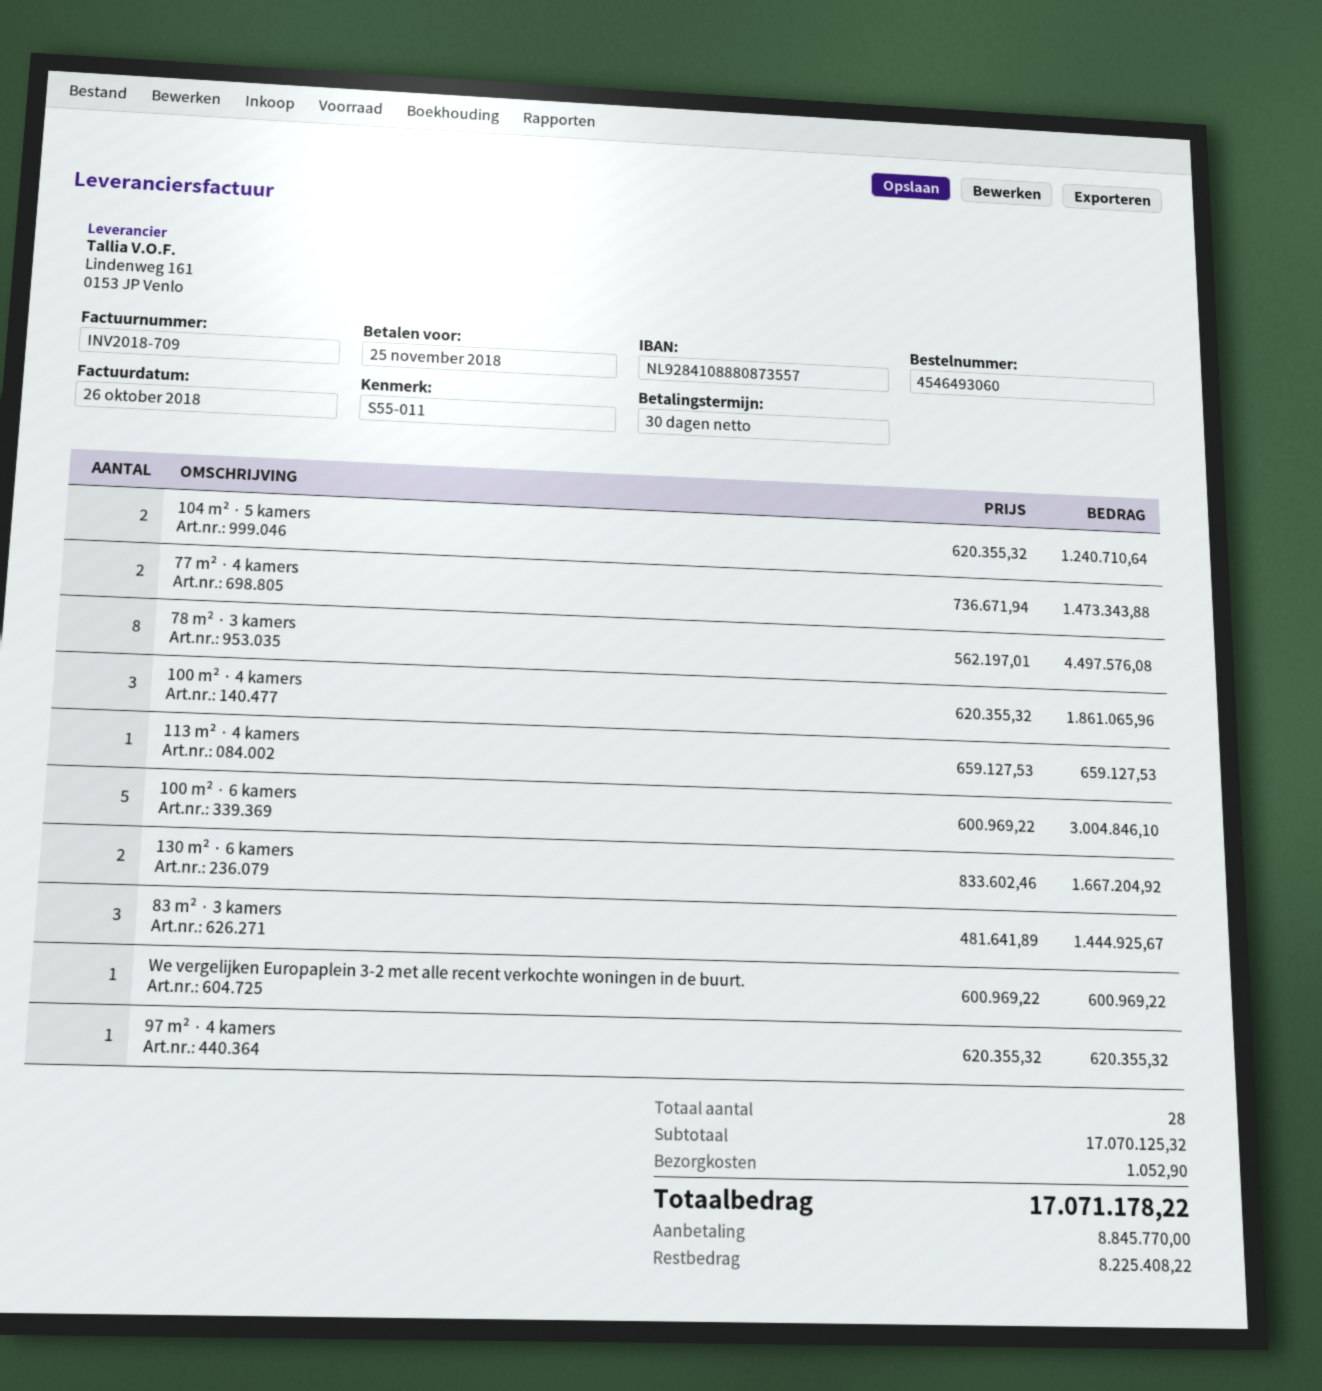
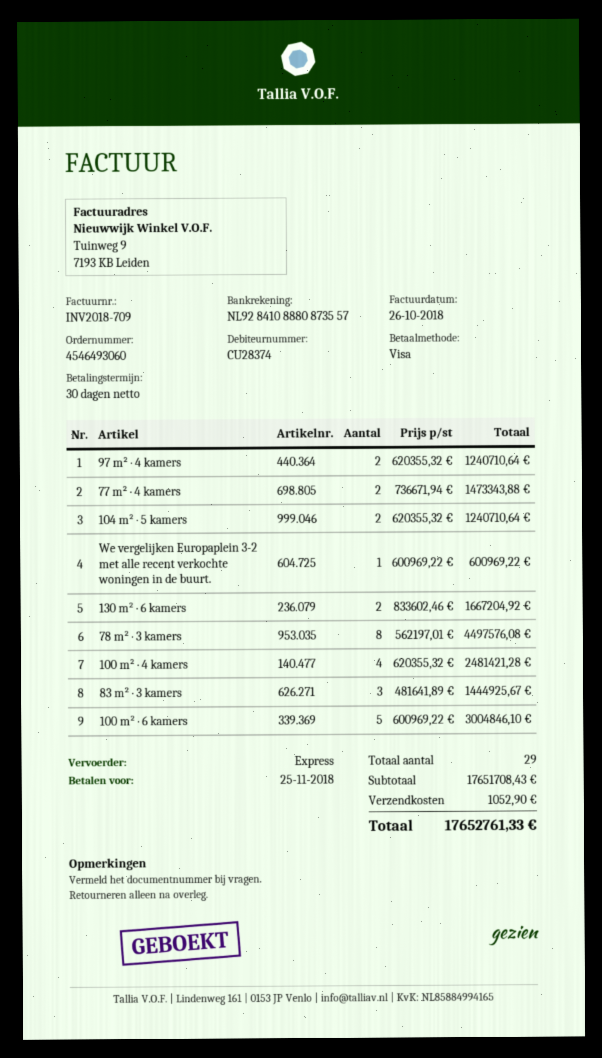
100 m² · 4 kamers: 3 x 620355.32 = 1861065.96 -> 4 x 620355.32 = 2481421.28
113 m² · 4 kamers: 1 x 659127.53 = 659127.53 -> none
97 m² · 4 kamers: 1 x 620355.32 = 620355.32 -> 2 x 620355.32 = 1240710.64
total quantity: 28 -> 29
subtotal: 17070125.32 -> 17651708.43
total: 17071178.22 -> 17652761.33

